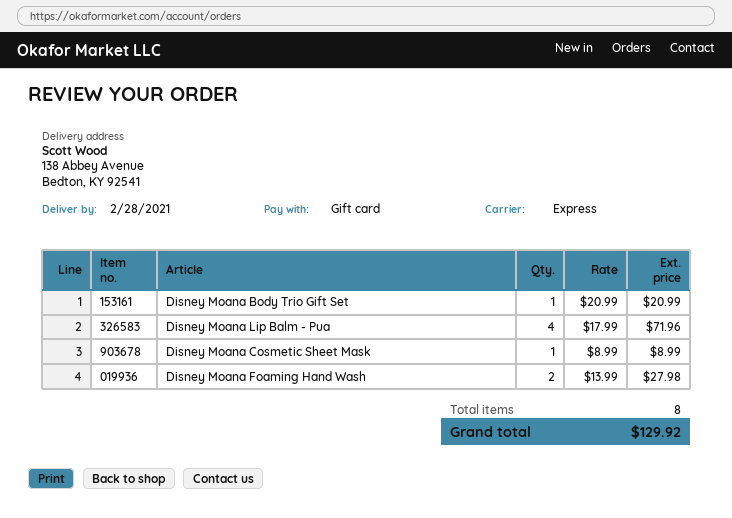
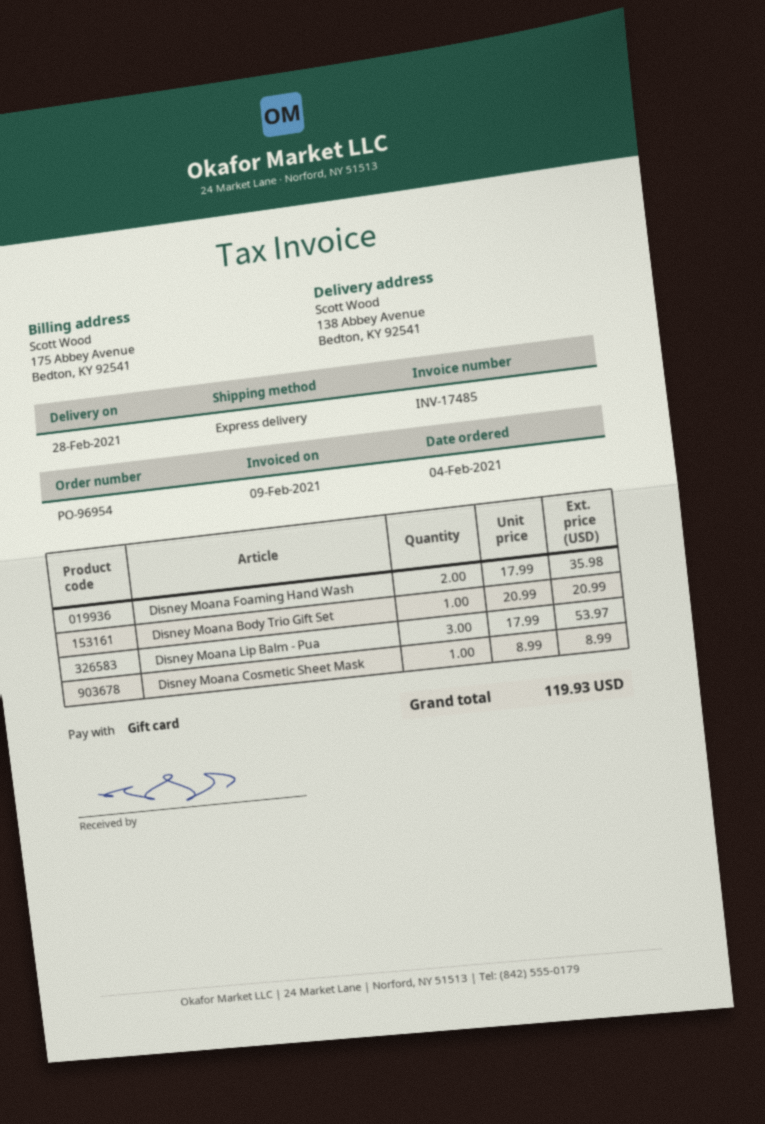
Disney Moana Lip Balm - Pua: 4 x 17.99 = 71.96 -> 3 x 17.99 = 53.97
Disney Moana Foaming Hand Wash: 2 x 13.99 = 27.98 -> 2 x 17.99 = 35.98
total: 129.92 -> 119.93

